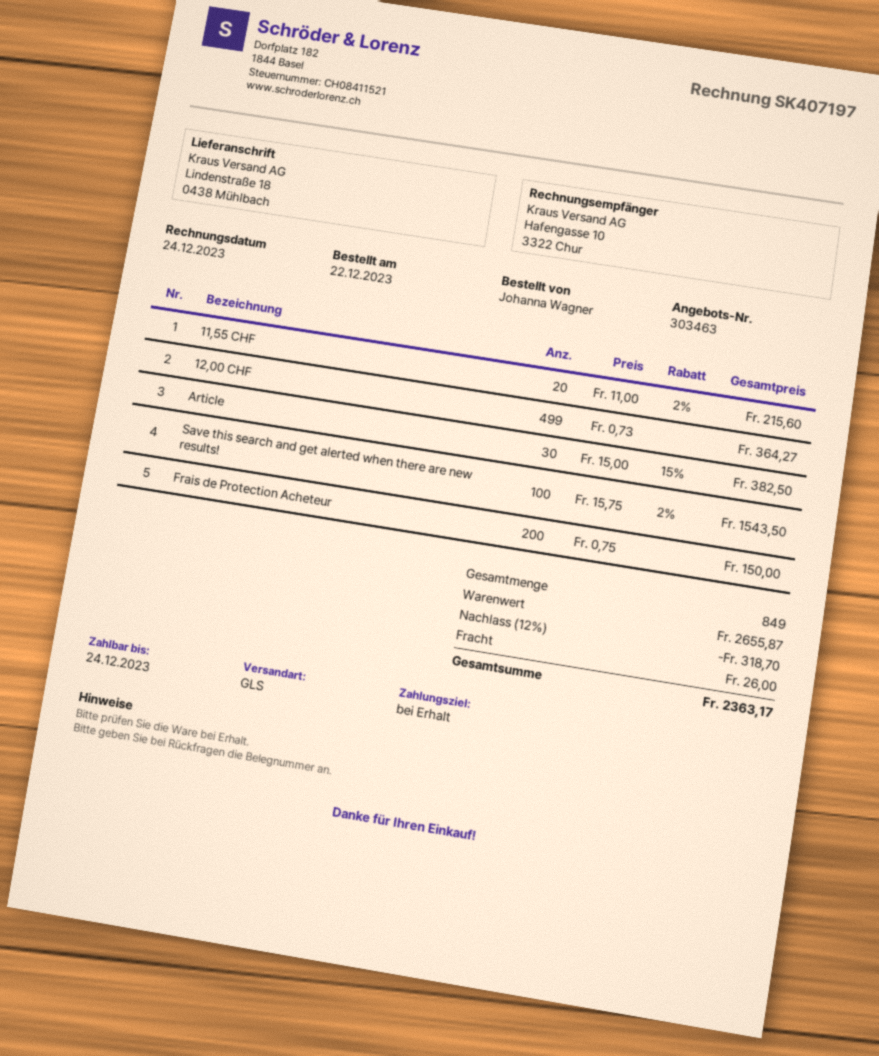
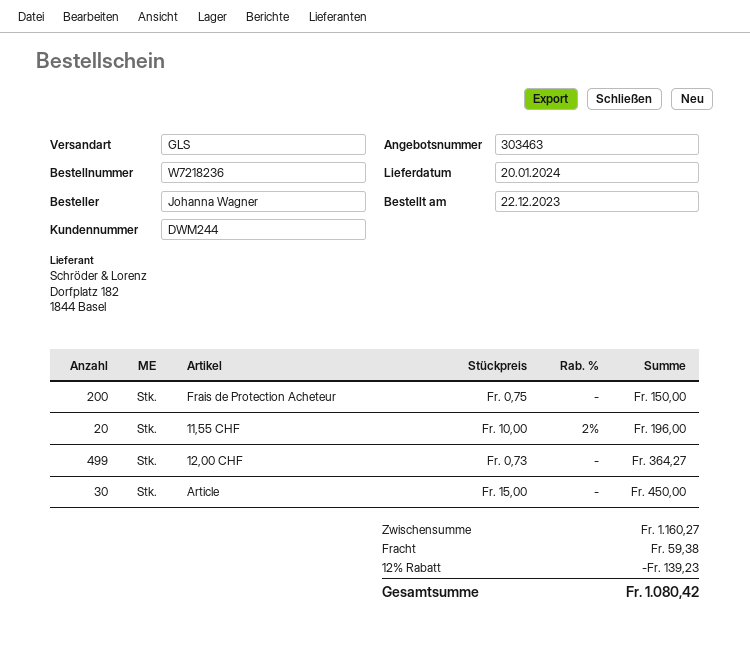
11,55 CHF: 20 x 11.00 - 2% = 215.60 -> 20 x 10.00 - 2% = 196.00
Article: 30 x 15.00 - 15% = 382.50 -> 30 x 15.00 = 450.00
Save this search and get alerted when there are new results!: 100 x 15.75 - 2% = 1543.50 -> none
subtotal: 2655.87 -> 1160.27
discount: 12% = 318.70 -> 12% = 139.23
shipping: 26.00 -> 59.38
total: 2363.17 -> 1080.42

